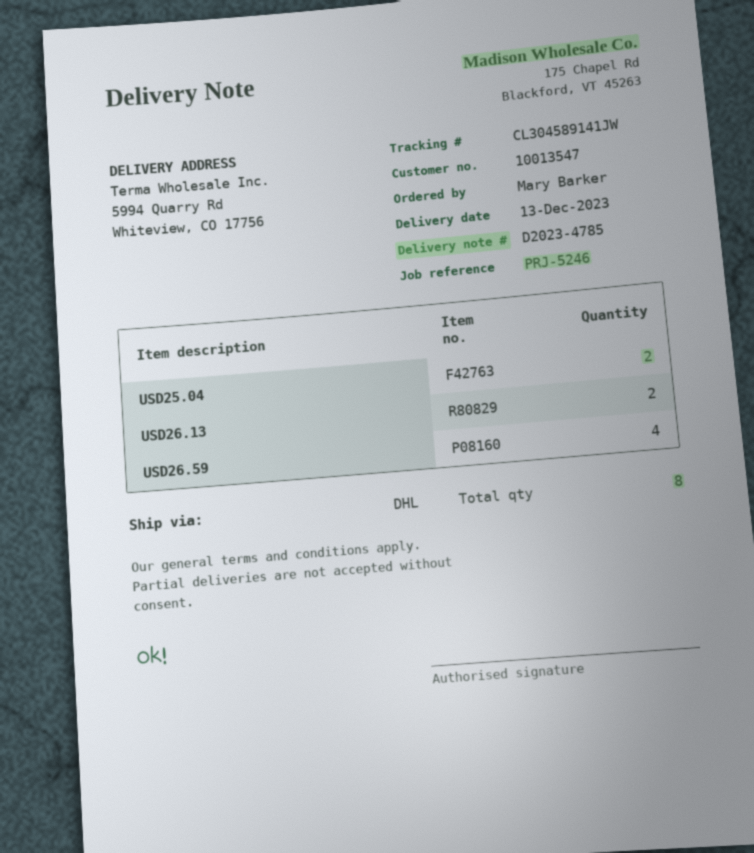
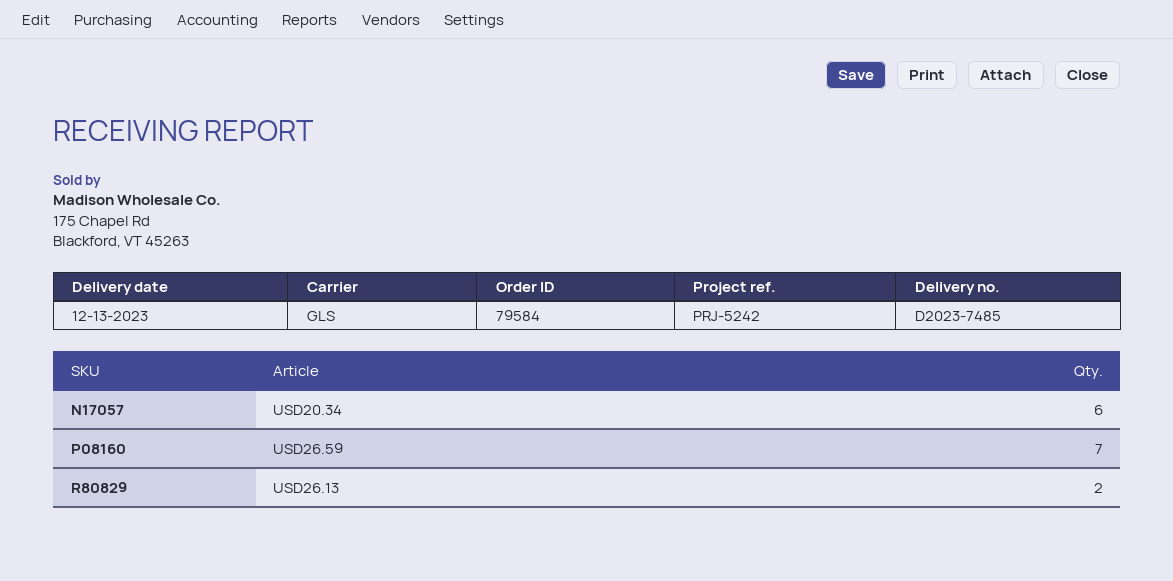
delivery note number: D2023-4785 -> D2023-7485
reference: PRJ-5246 -> PRJ-5242
shipping method: DHL -> GLS
USD25.04: 2 -> none
USD26.59: 4 -> 7
USD20.34: none -> 6

